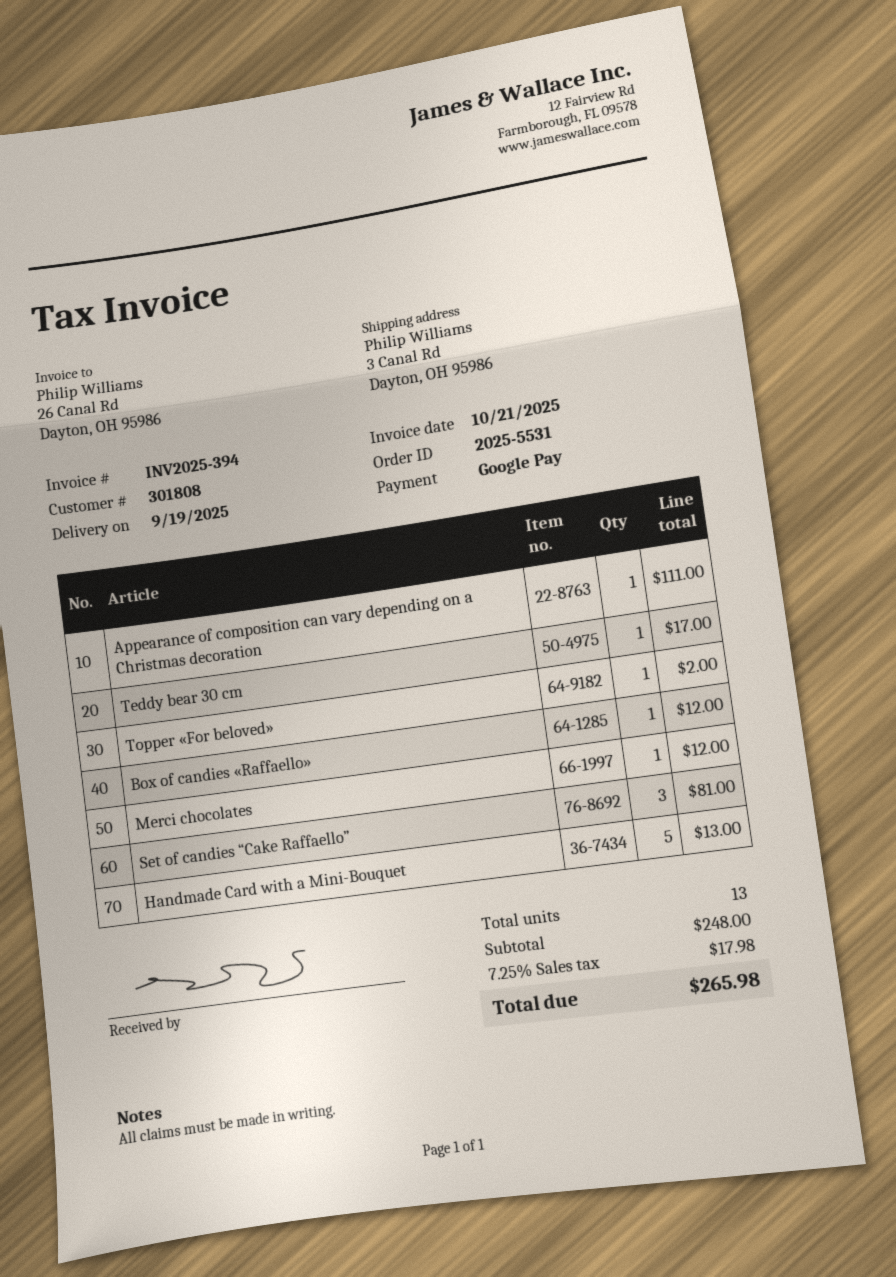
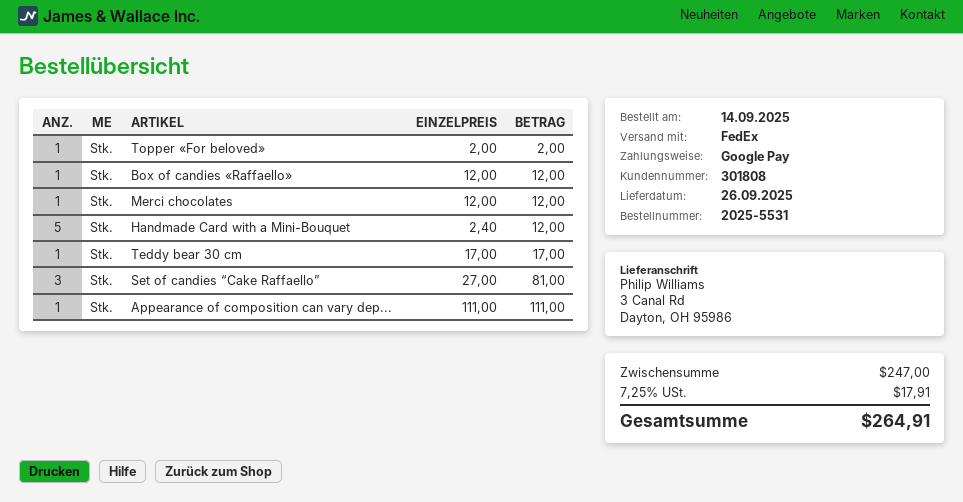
delivery date: 2025-09-19 -> 2025-09-26
Handmade Card with a Mini-Bouquet: 5 for 13.00 -> 5 for 12.00
subtotal: 248.00 -> 247.00
tax: 7.25% = 17.98 -> 7.25% = 17.91
total: 265.98 -> 264.91

